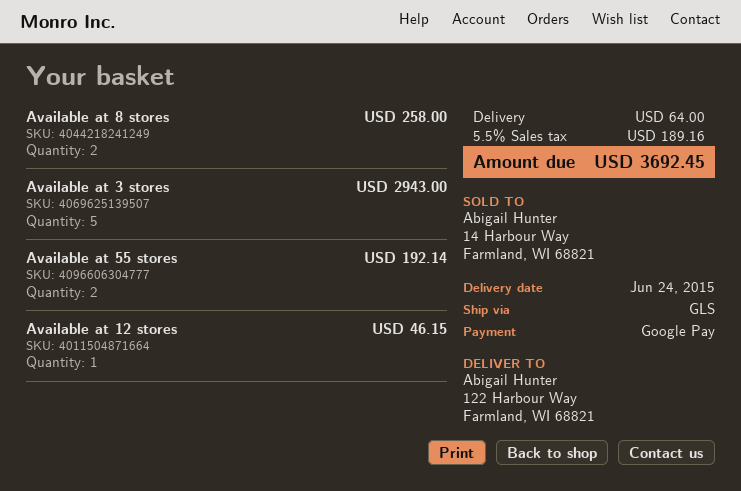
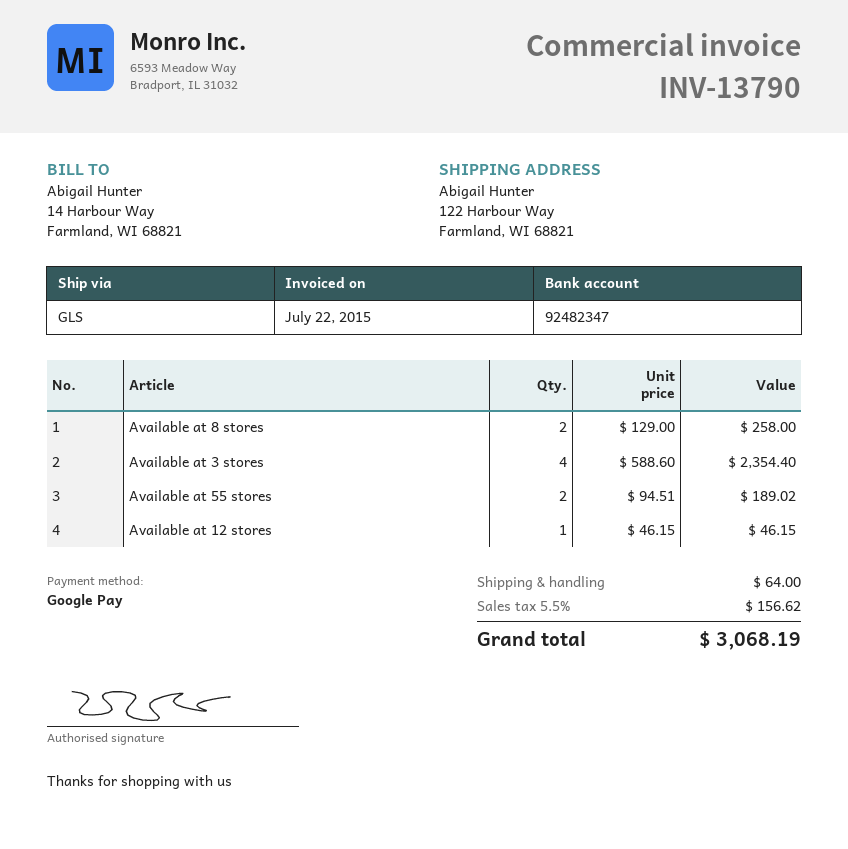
Available at 3 stores: 5 for 2943.00 -> 4 for 2354.40
Available at 55 stores: 2 for 192.14 -> 2 for 189.02
tax: 5.5% = 189.16 -> 5.5% = 156.62
total: 3692.45 -> 3068.19

